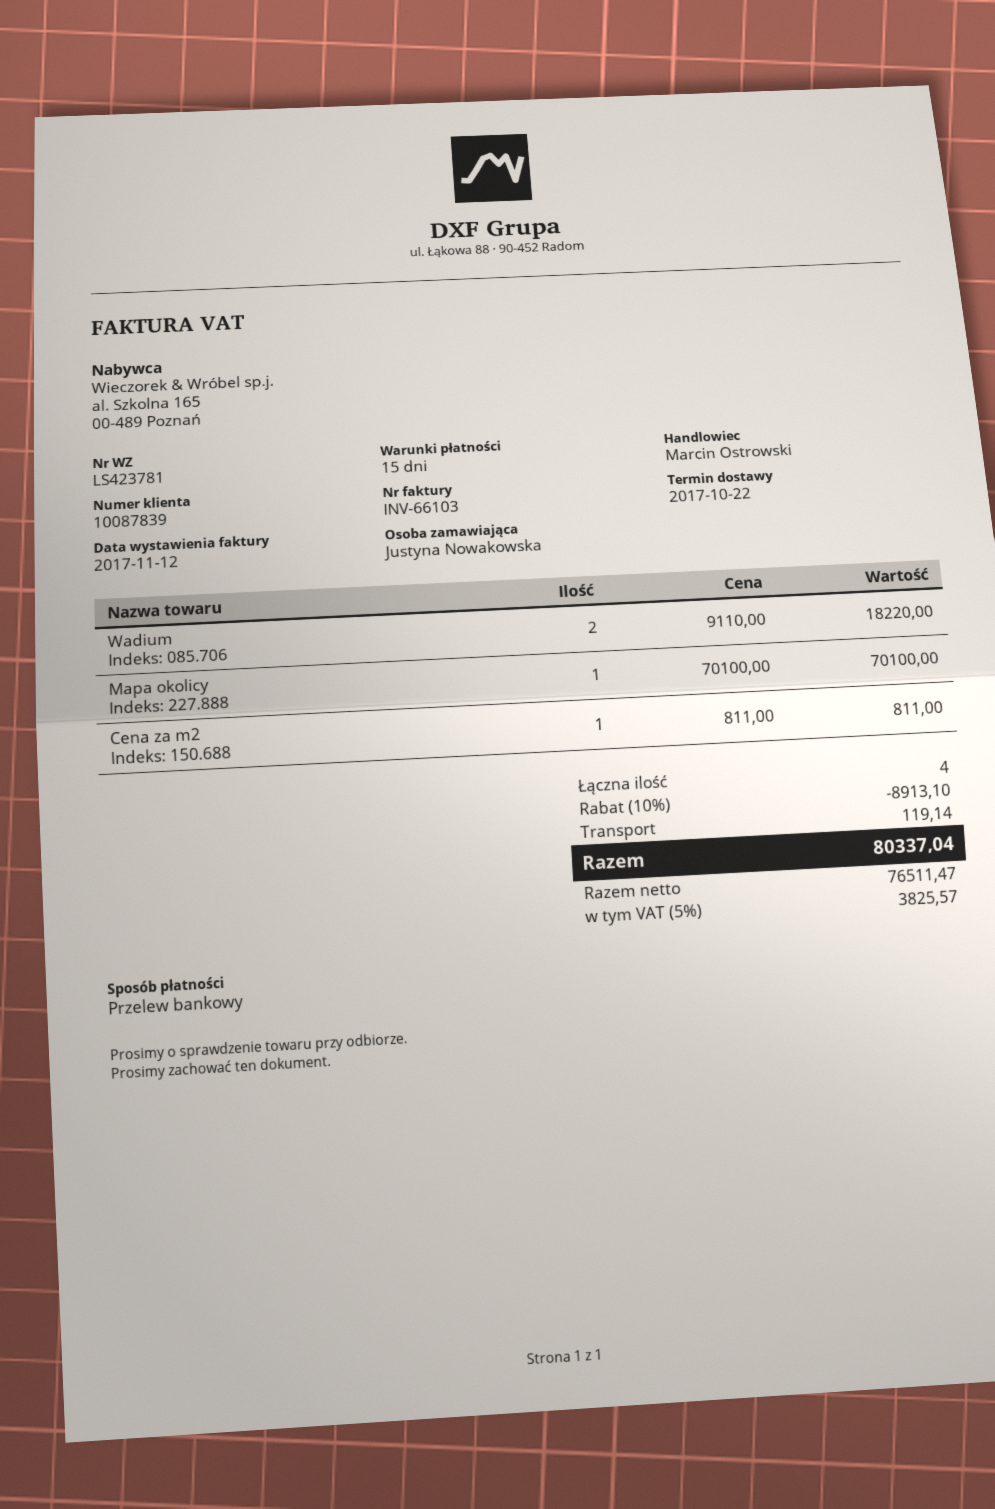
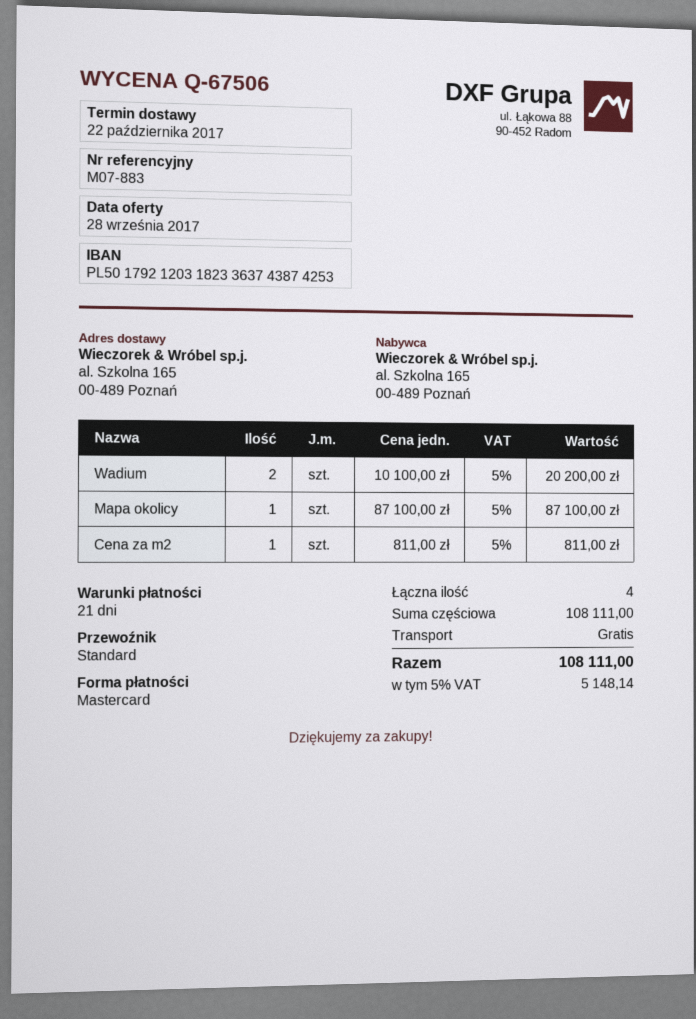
payment terms: 15 days -> 21 days
payment method: bank transfer -> Mastercard
Wadium: 2 x 9110.00 = 18220.00 -> 2 x 10100.00 = 20200.00
Mapa okolicy: 1 x 70100.00 = 70100.00 -> 1 x 87100.00 = 87100.00
discount: 10% = 8913.10 -> none
shipping: 119.14 -> 0.00
tax: 5% = 3825.57 -> 5% = 5148.14
total: 80337.04 -> 108111.00

